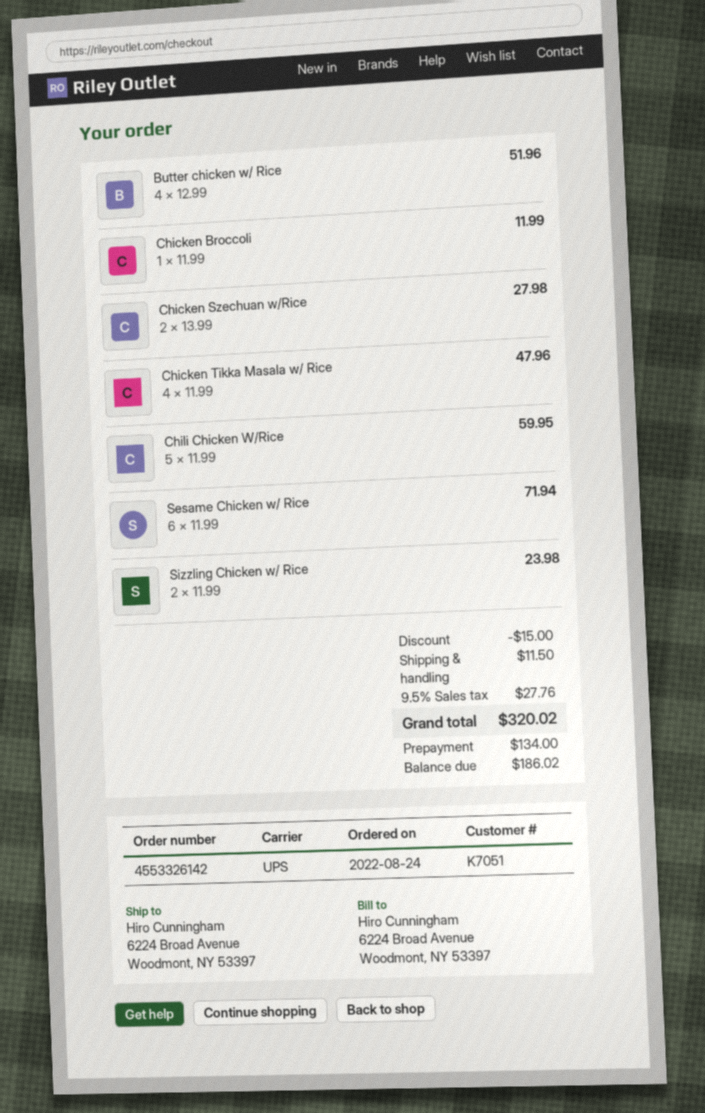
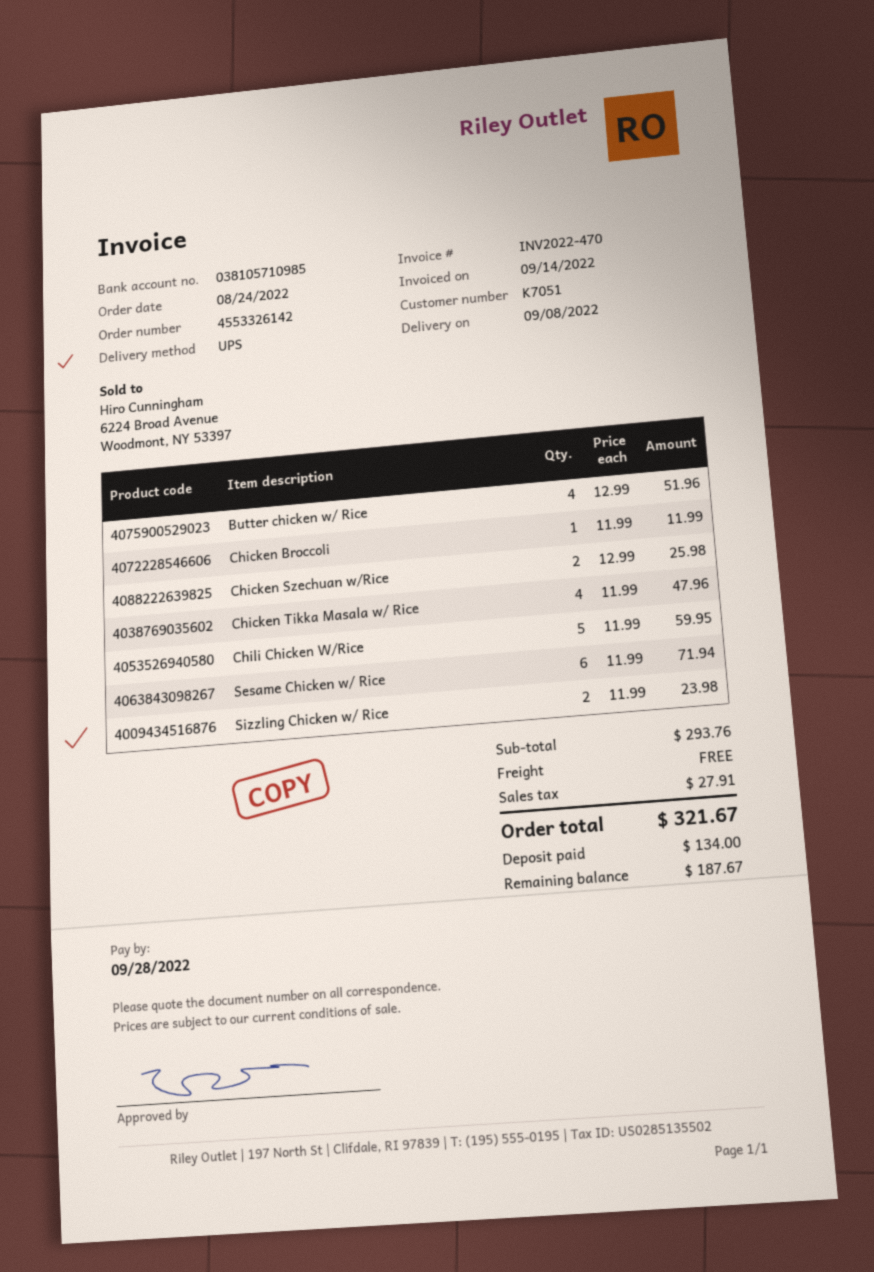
Chicken Szechuan w/Rice: 2 x 13.99 = 27.98 -> 2 x 12.99 = 25.98
discount: 15.00 -> none
shipping: 11.50 -> 0.00
tax: 27.76 -> 27.91
total: 320.02 -> 321.67
balance: 186.02 -> 187.67

